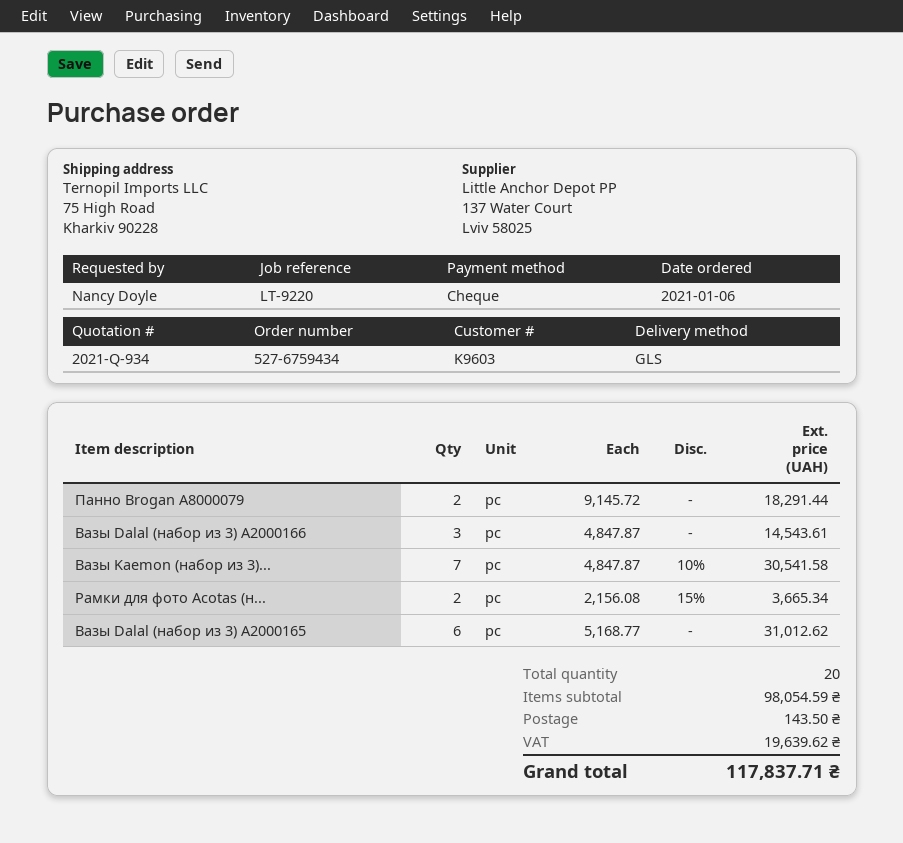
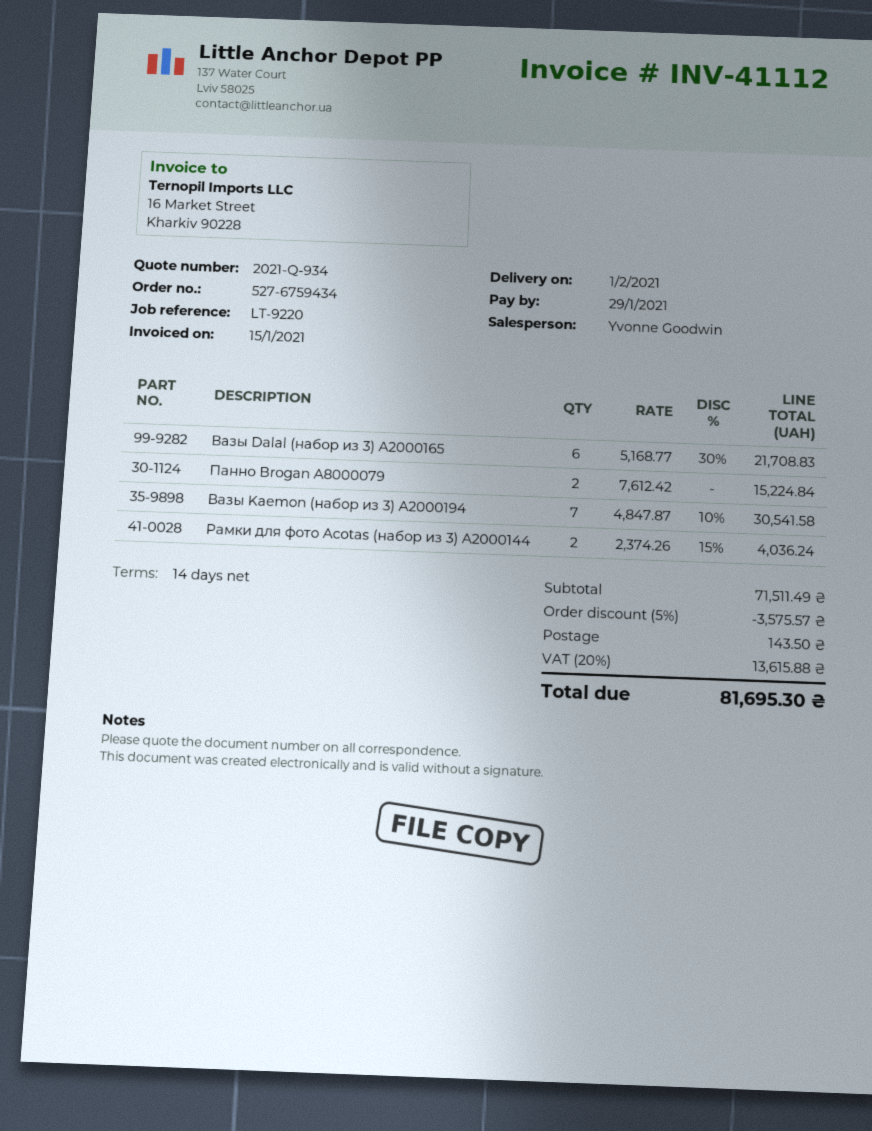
Панно Brogan A8000079: 2 x 9145.72 = 18291.44 -> 2 x 7612.42 = 15224.84
Вазы Dalal (набор из 3) A2000166: 3 x 4847.87 = 14543.61 -> none
Рамки для фото Acotas (н...: 2 x 2156.08 - 15% = 3665.34 -> 2 x 2374.26 - 15% = 4036.24
Вазы Dalal (набор из 3) A2000165: 6 x 5168.77 = 31012.62 -> 6 x 5168.77 - 30% = 21708.83
subtotal: 98054.59 -> 71511.49
discount: none -> 5% = 3575.57
tax: 19639.62 -> 13615.88
total: 117837.71 -> 81695.30

